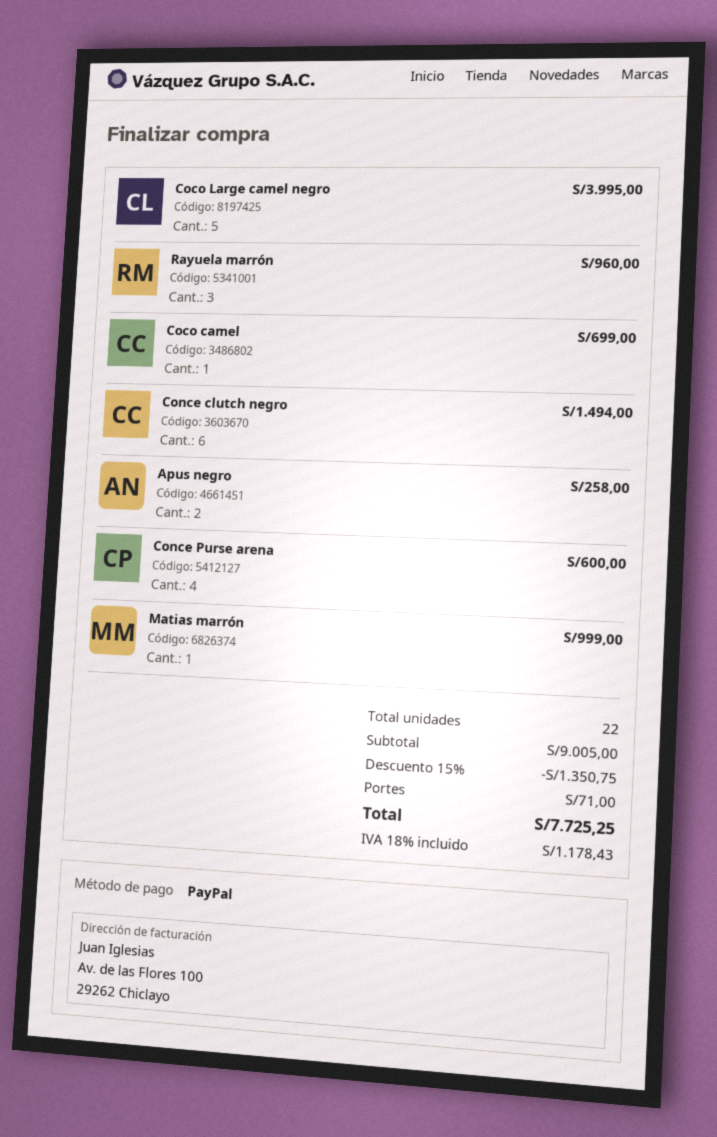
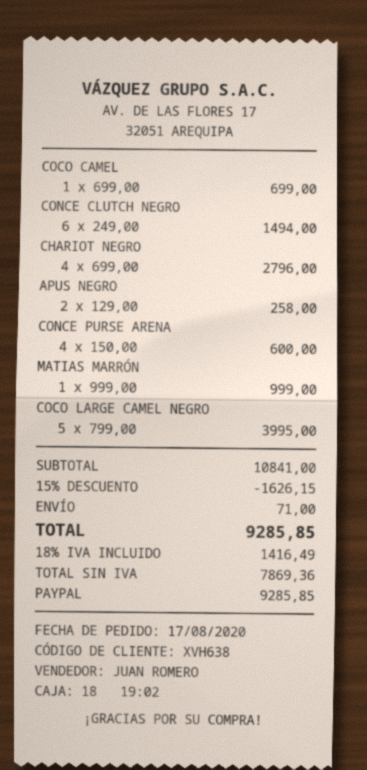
Rayuela marrón: 3 for 960.00 -> none
CHARIOT NEGRO: none -> 4 for 2796.00
subtotal: 9005.00 -> 10841.00
discount: 15% = 1350.75 -> 15% = 1626.15
tax: 18% = 1178.43 -> 18% = 1416.49
total: 7725.25 -> 9285.85

